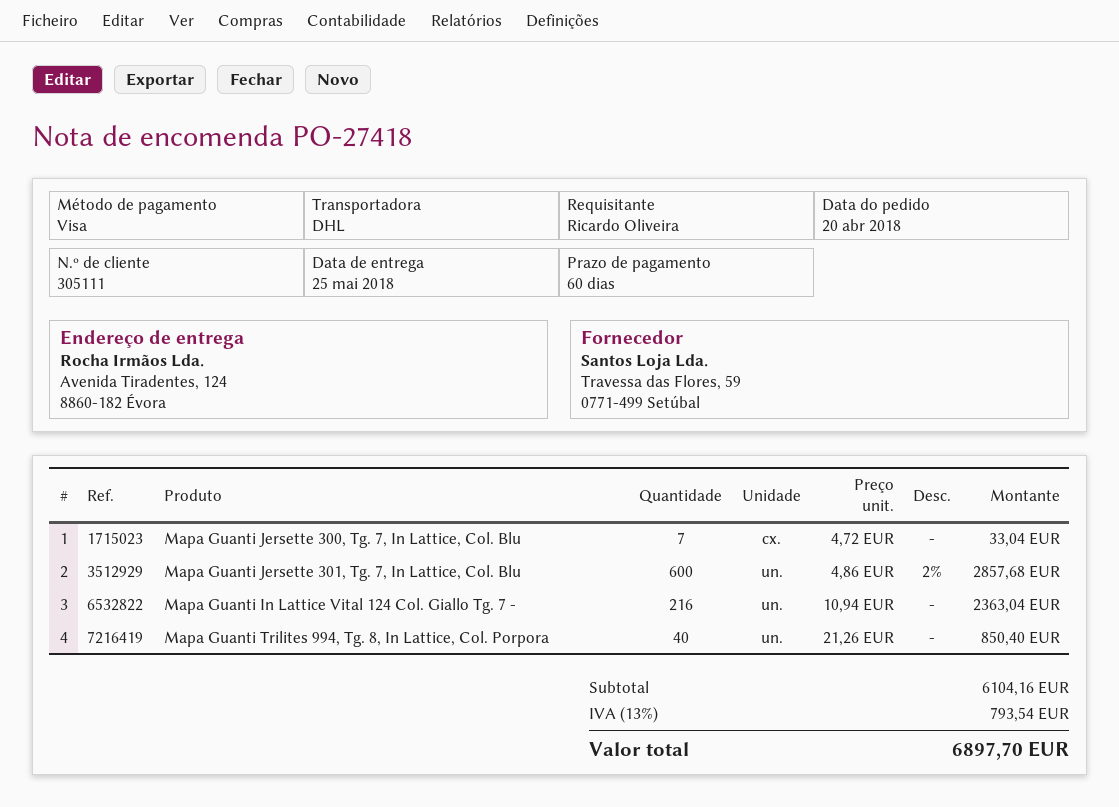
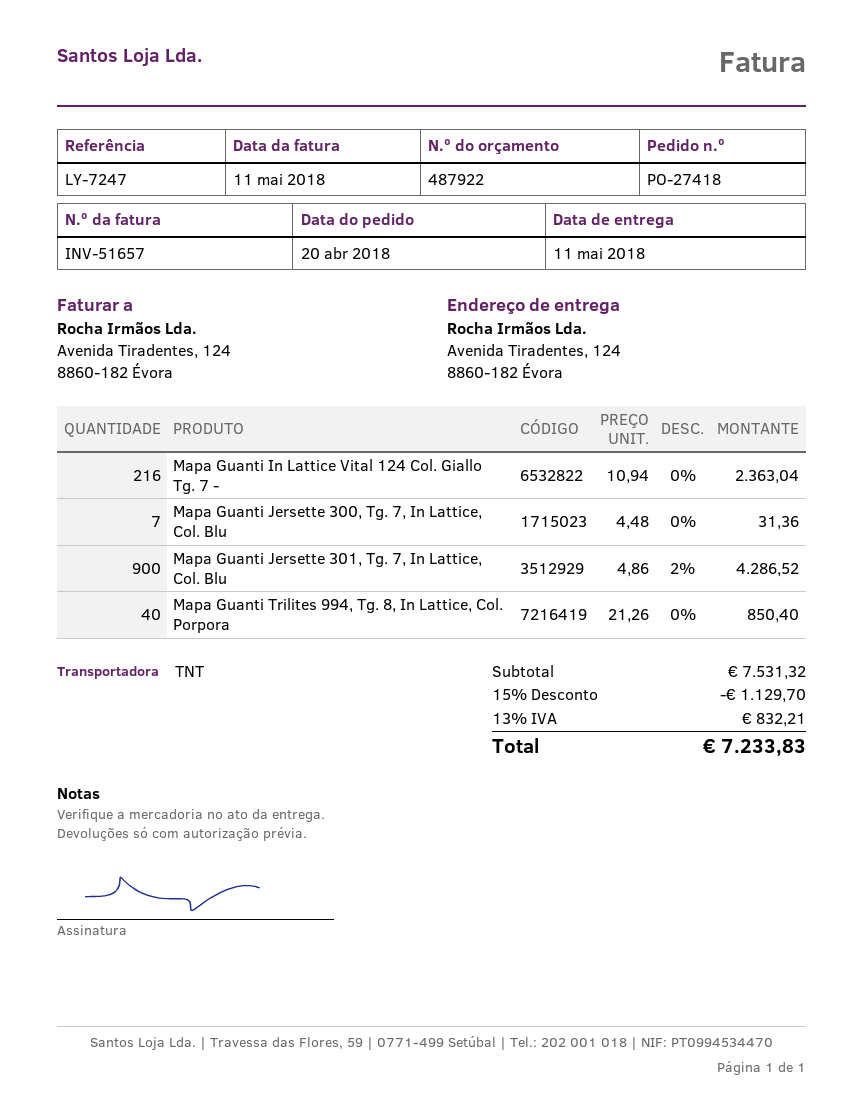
delivery date: 2018-05-25 -> 2018-05-11
shipping method: DHL -> TNT
Mapa Guanti Jersette 300, Tg. 7, In Lattice, Col. Blu: 7 x 4.72 = 33.04 -> 7 x 4.48 = 31.36
Mapa Guanti Jersette 301, Tg. 7, In Lattice, Col. Blu: 600 x 4.86 - 2% = 2857.68 -> 900 x 4.86 - 2% = 4286.52
subtotal: 6104.16 -> 7531.32
discount: none -> 15% = 1129.70
tax: 13% = 793.54 -> 13% = 832.21
total: 6897.70 -> 7233.83

